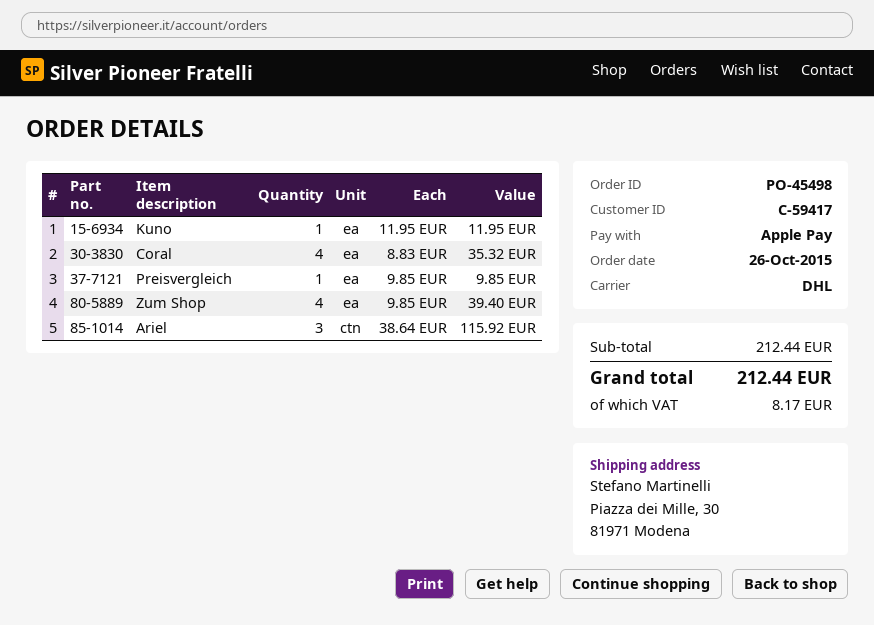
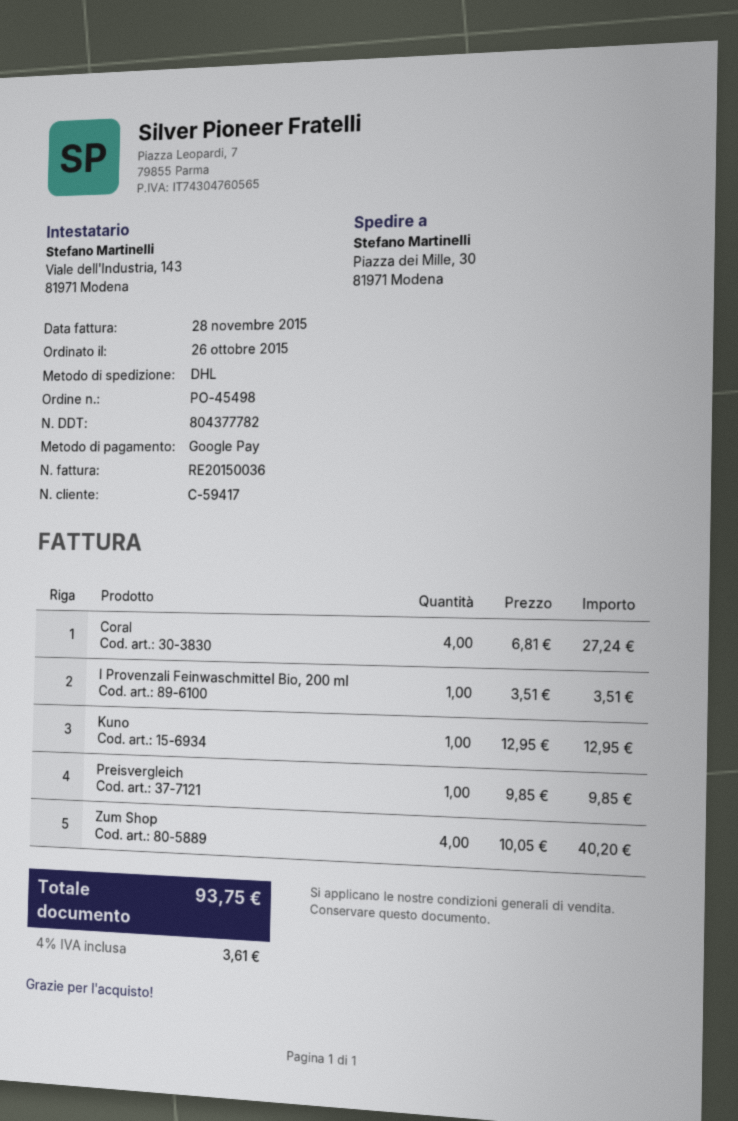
payment method: Apple Pay -> Google Pay
Kuno: 1 x 11.95 = 11.95 -> 1 x 12.95 = 12.95
Coral: 4 x 8.83 = 35.32 -> 4 x 6.81 = 27.24
Zum Shop: 4 x 9.85 = 39.40 -> 4 x 10.05 = 40.20
Ariel: 3 x 38.64 = 115.92 -> none
I Provenzali Feinwaschmittel Bio, 200 ml: none -> 1 x 3.51 = 3.51
tax: 8.17 -> 3.61
total: 212.44 -> 93.75

